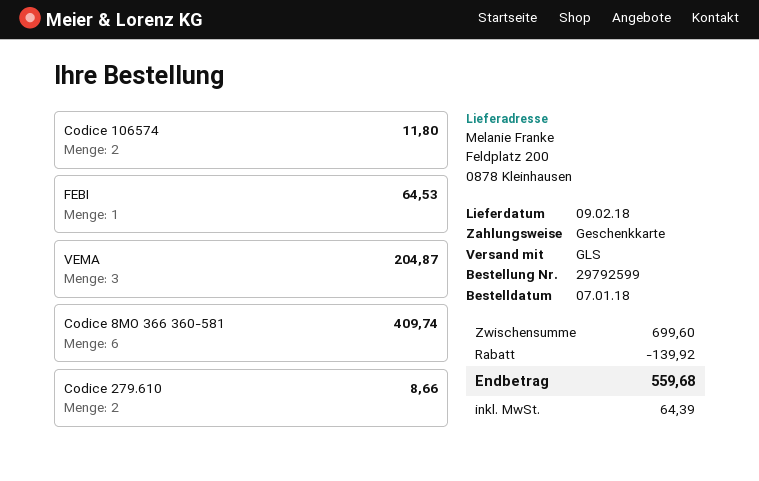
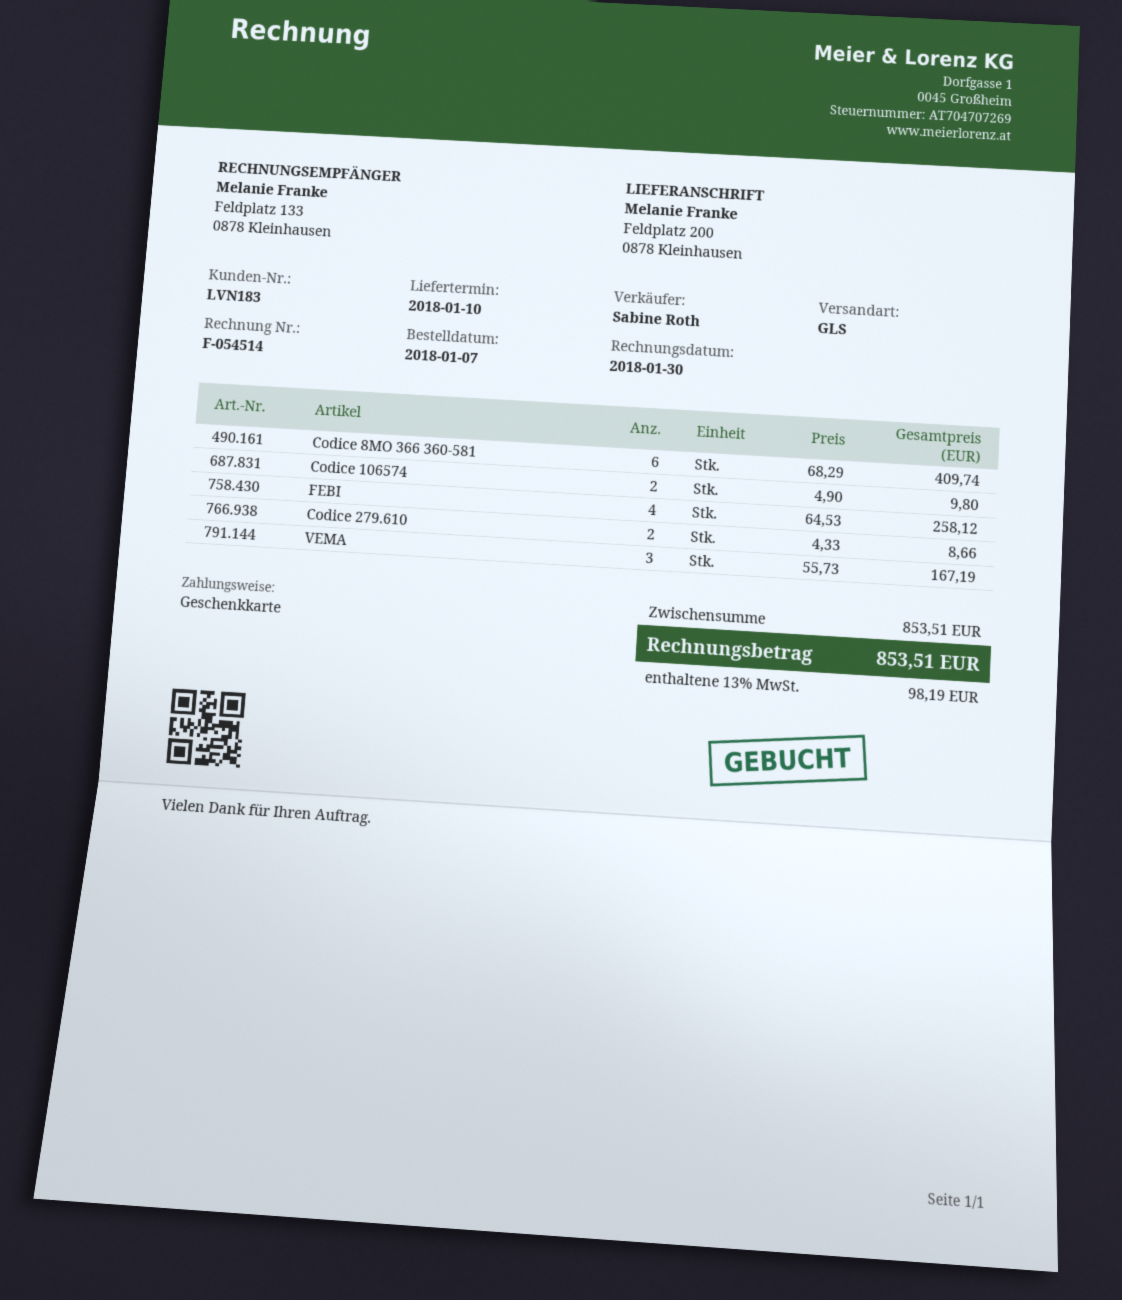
delivery date: 2018-02-09 -> 2018-01-10
Codice 106574: 2 for 11.80 -> 2 for 9.80
FEBI: 1 for 64.53 -> 4 for 258.12
VEMA: 3 for 204.87 -> 3 for 167.19
subtotal: 699.60 -> 853.51
discount: 139.92 -> none
tax: 64.39 -> 98.19
total: 559.68 -> 853.51

